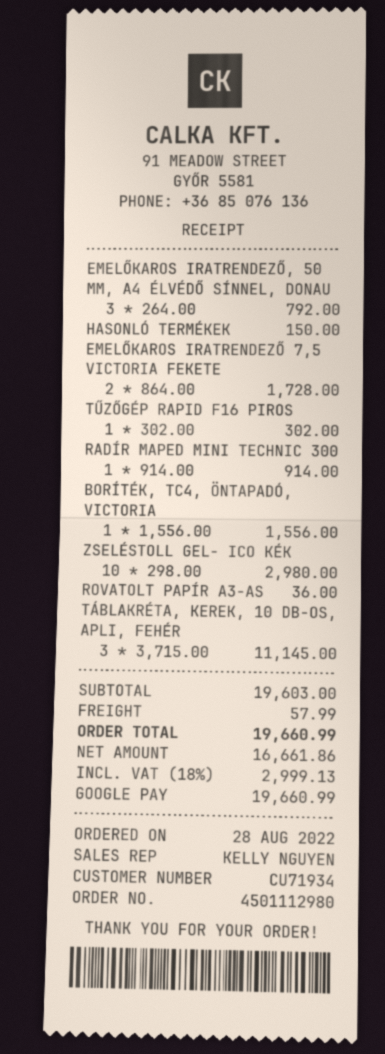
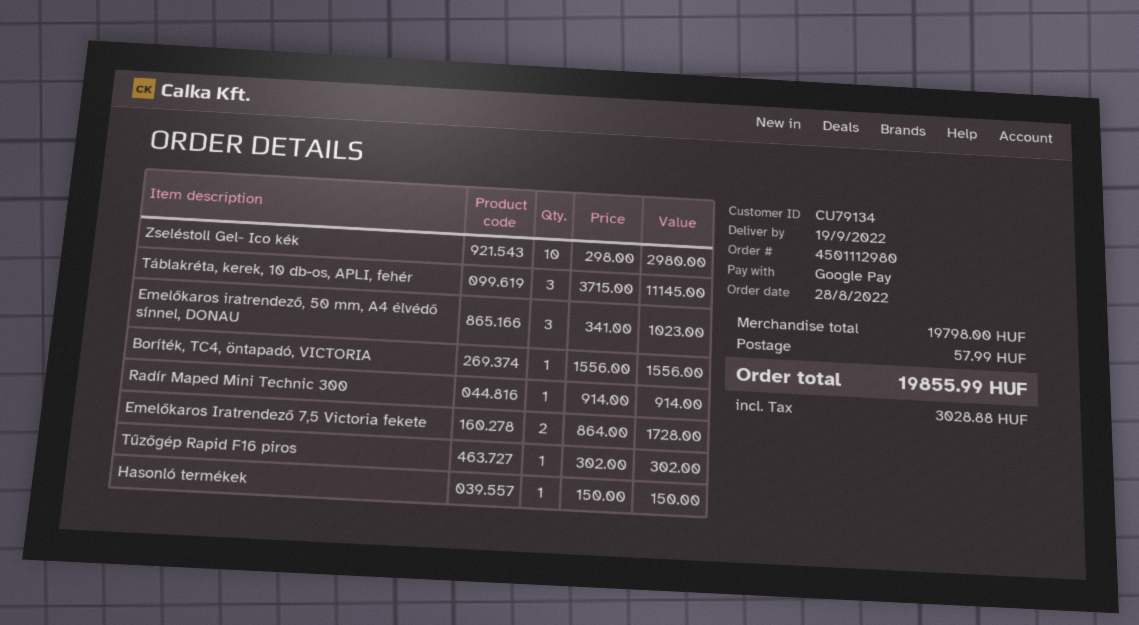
customer number: CU71934 -> CU79134
EMELŐKAROS IRATRENDEZŐ, 50 MM, A4 ÉLVÉDŐ SÍNNEL, DONAU: 3 x 264.00 = 792.00 -> 3 x 341.00 = 1023.00
ROVATOLT PAPÍR A3-AS: 1 x 36.00 = 36.00 -> none
subtotal: 19603.00 -> 19798.00
tax: 2999.13 -> 3028.88
total: 19660.99 -> 19855.99

